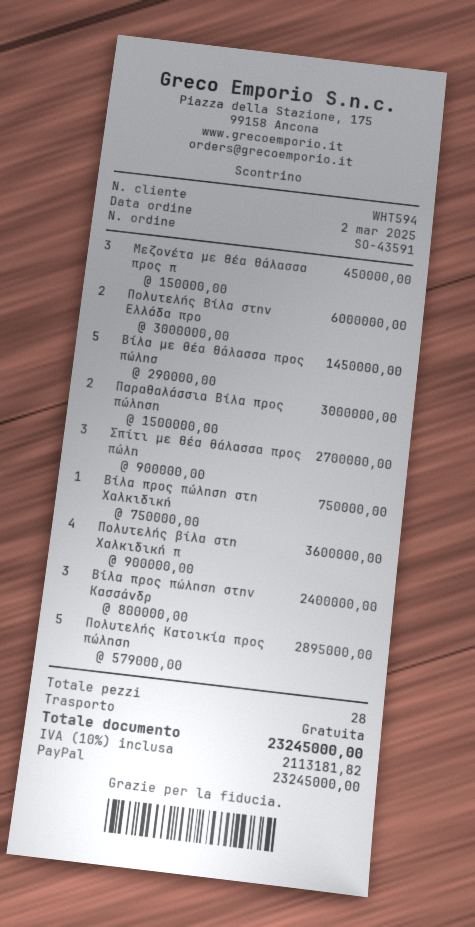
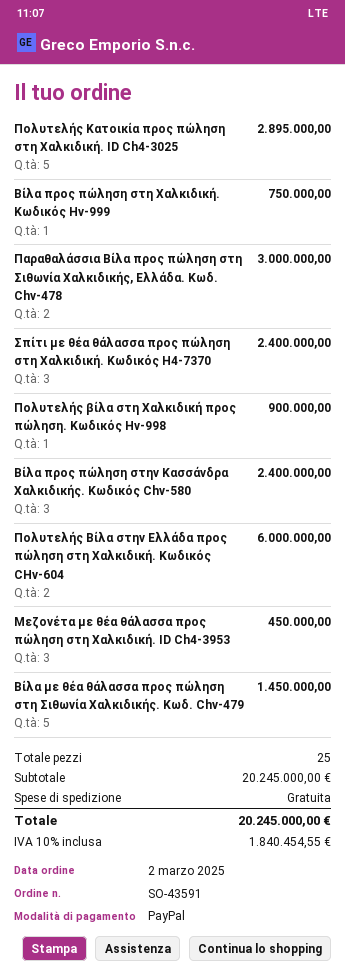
Σπίτι με θέα θάλασσα προς πώλη: 3 for 2700000.00 -> 3 for 2400000.00
Πολυτελής βίλα στη Χαλκιδική π: 4 for 3600000.00 -> 1 for 900000.00
total quantity: 28 -> 25
tax: 10% = 2113181.82 -> 10% = 1840454.55
total: 23245000.00 -> 20245000.00

